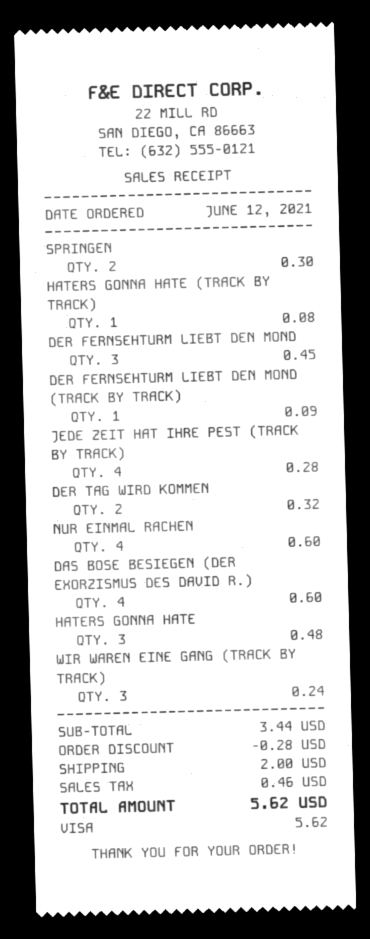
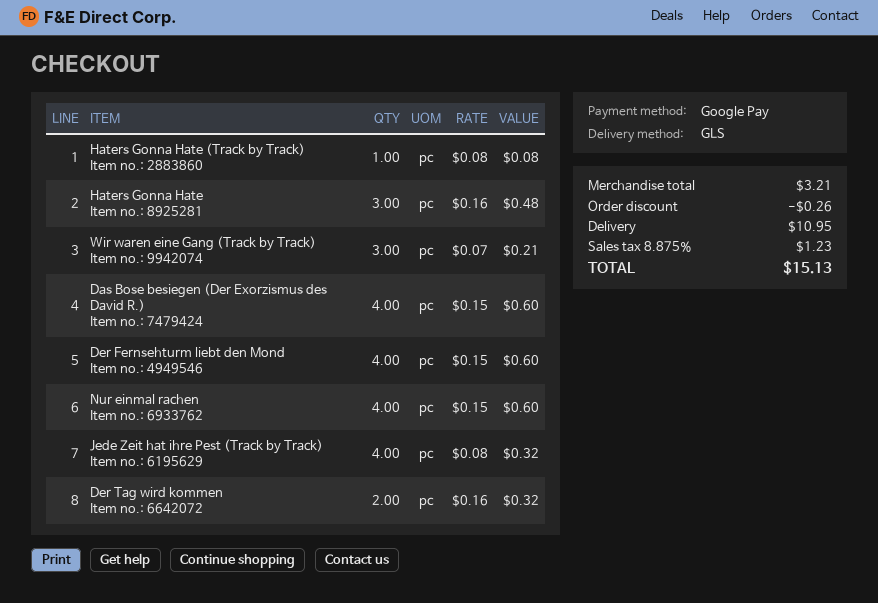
payment method: Visa -> Google Pay
SPRINGEN: 2 for 0.30 -> none
DER FERNSEHTURM LIEBT DEN MOND: 3 for 0.45 -> 4 for 0.60
DER FERNSEHTURM LIEBT DEN MOND (TRACK BY TRACK): 1 for 0.09 -> none
JEDE ZEIT HAT IHRE PEST (TRACK BY TRACK): 4 for 0.28 -> 4 for 0.32
WIR WAREN EINE GANG (TRACK BY TRACK): 3 for 0.24 -> 3 for 0.21
subtotal: 3.44 -> 3.21
discount: 0.28 -> 0.26
shipping: 2.00 -> 10.95
tax: 0.46 -> 1.23
total: 5.62 -> 15.13

